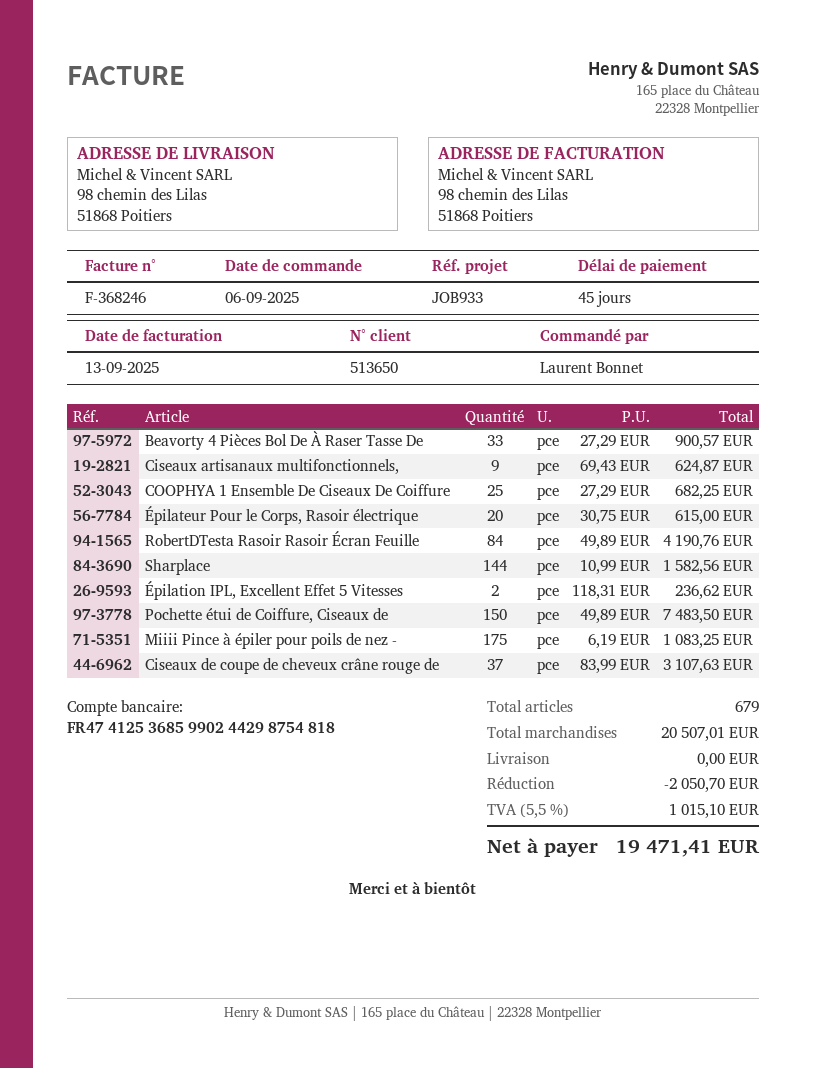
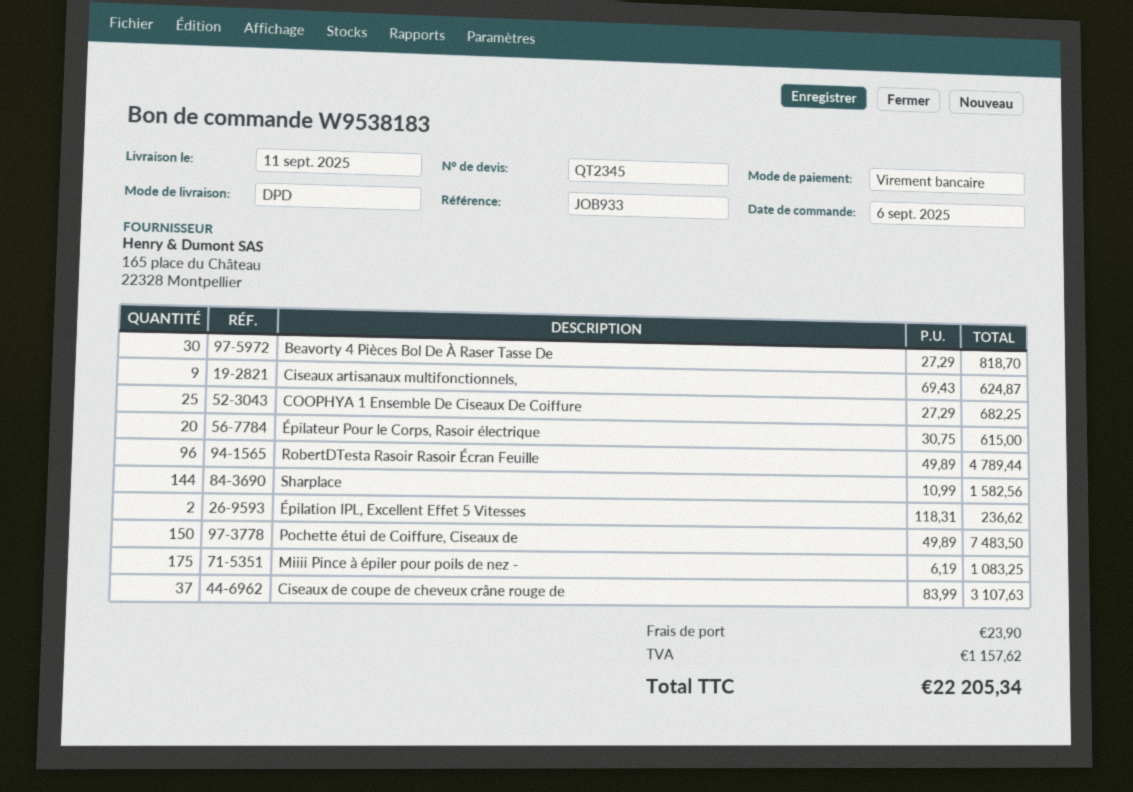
Beavorty 4 Pièces Bol De À Raser Tasse De: 33 x 27.29 = 900.57 -> 30 x 27.29 = 818.70
RobertDTesta Rasoir Rasoir Écran Feuille: 84 x 49.89 = 4190.76 -> 96 x 49.89 = 4789.44
discount: 2050.70 -> none
shipping: 0.00 -> 23.90
tax: 1015.10 -> 1157.62
total: 19471.41 -> 22205.34

